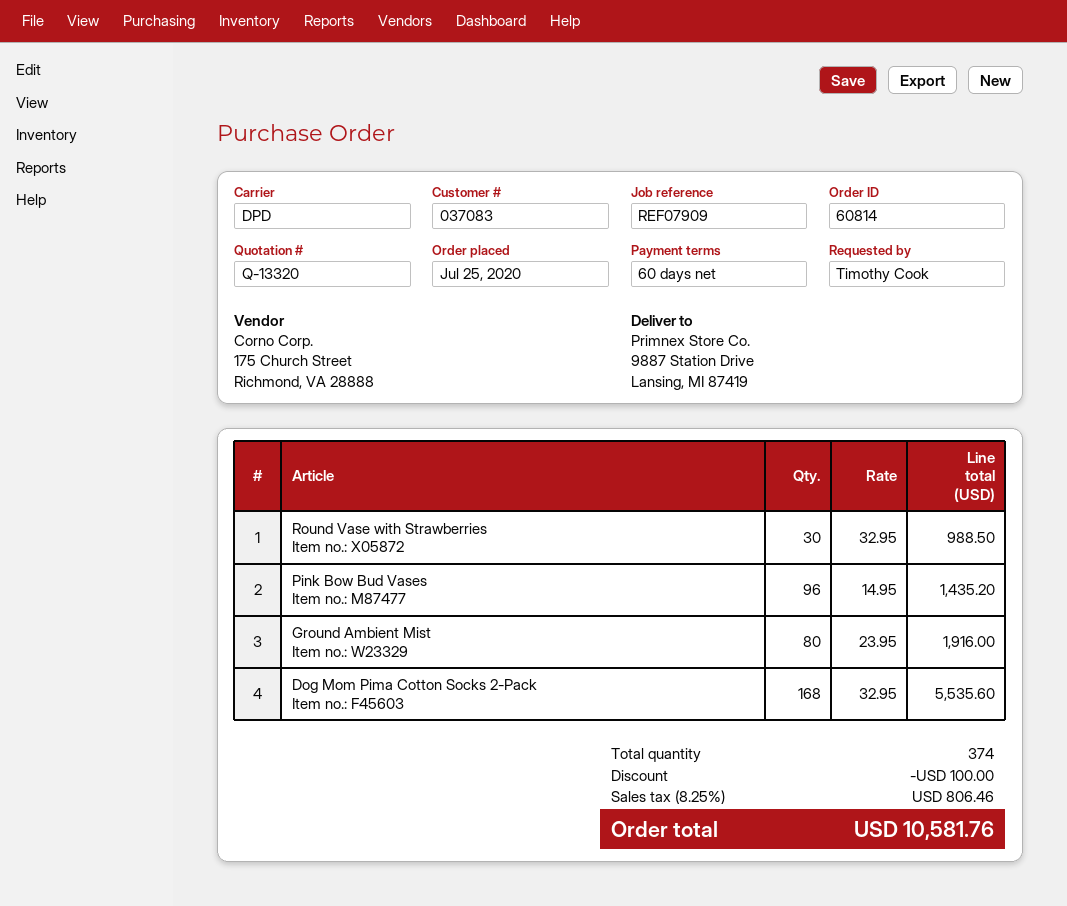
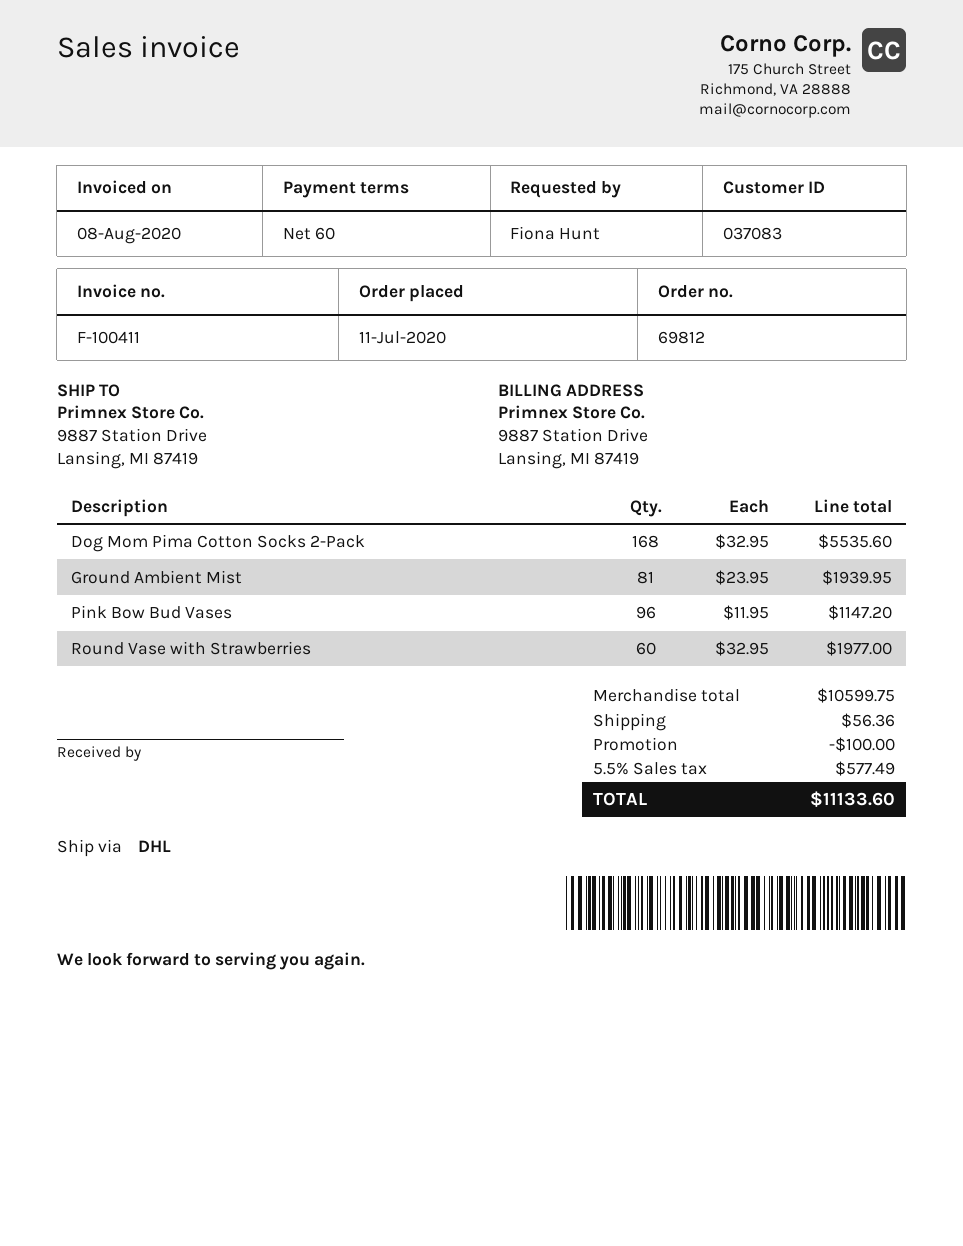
order number: 60814 -> 69812
order date: 2020-07-25 -> 2020-07-11
ordered by: Timothy Cook -> Fiona Hunt
shipping method: DPD -> DHL
Round Vase with Strawberries: 30 x 32.95 = 988.50 -> 60 x 32.95 = 1977.00
Pink Bow Bud Vases: 96 x 14.95 = 1435.20 -> 96 x 11.95 = 1147.20
Ground Ambient Mist: 80 x 23.95 = 1916.00 -> 81 x 23.95 = 1939.95
shipping: none -> 56.36
tax: 8.25% = 806.46 -> 5.5% = 577.49
total: 10581.76 -> 11133.60

